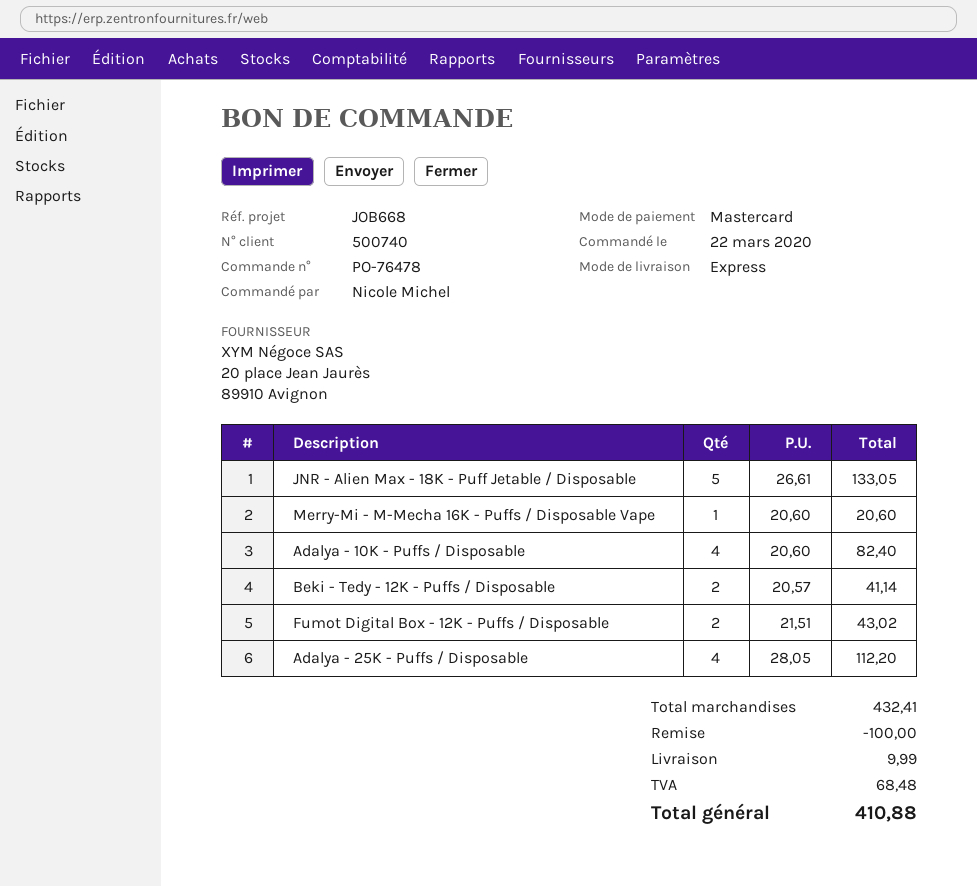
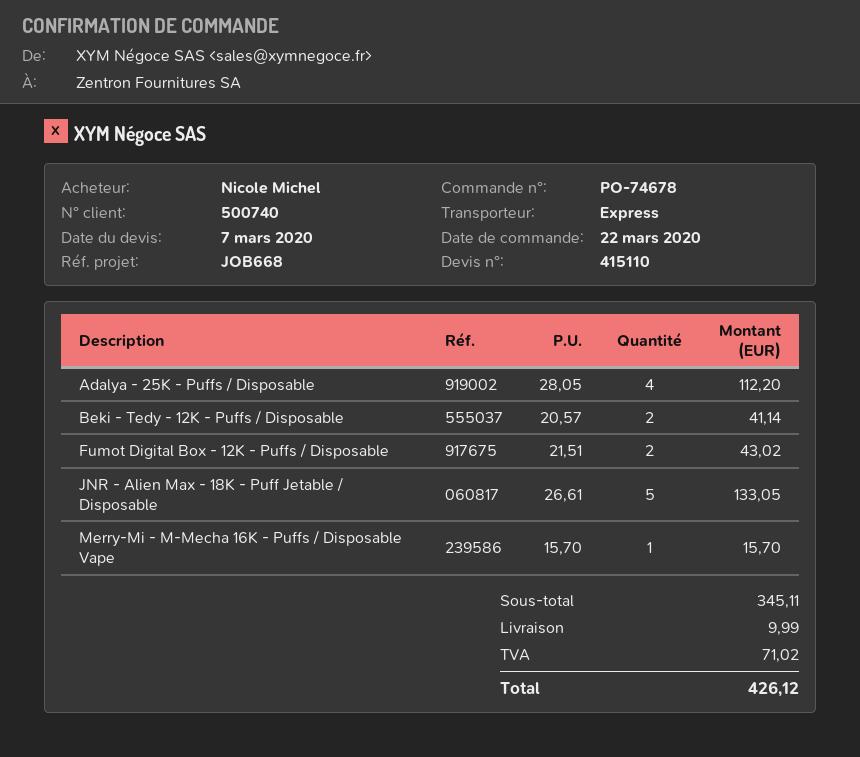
order number: PO-76478 -> PO-74678
Merry-Mi - M-Mecha 16K - Puffs / Disposable Vape: 1 x 20.60 = 20.60 -> 1 x 15.70 = 15.70
Adalya - 10K - Puffs / Disposable: 4 x 20.60 = 82.40 -> none
subtotal: 432.41 -> 345.11
discount: 100.00 -> none
tax: 68.48 -> 71.02
total: 410.88 -> 426.12

